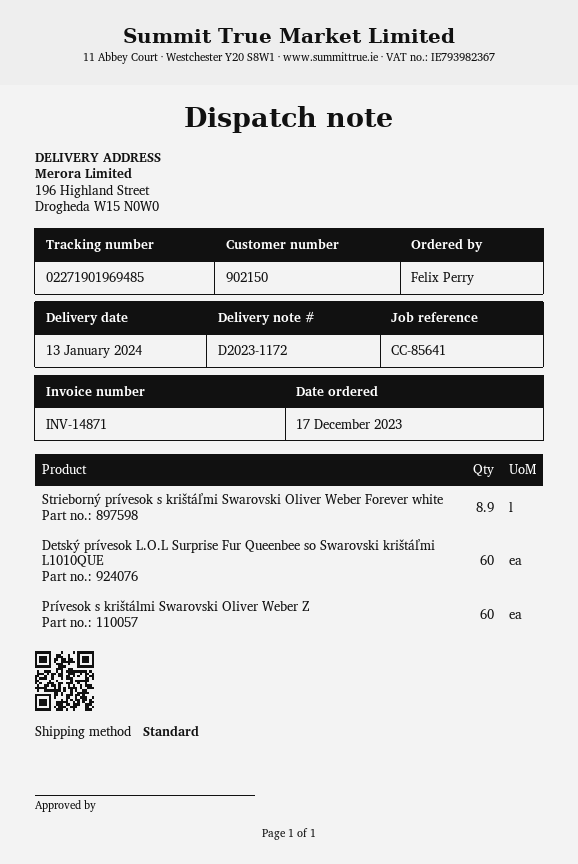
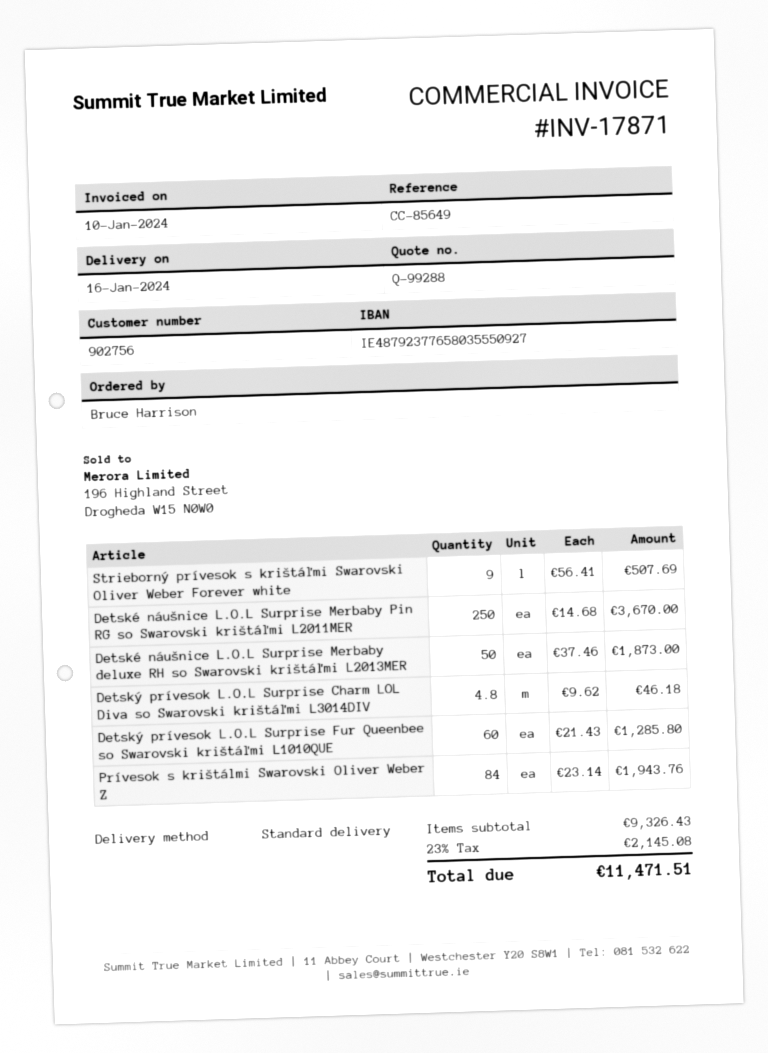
delivery date: 2024-01-13 -> 2024-01-16
invoice number: INV-14871 -> INV-17871
customer number: 902150 -> 902756
reference: CC-85641 -> CC-85649
ordered by: Felix Perry -> Bruce Harrison
Strieborný prívesok s krištáľmi Swarovski Oliver Weber Forever white: 8.9 -> 9
Prívesok s krištálmi Swarovski Oliver Weber Z: 60 -> 84
Detské náušnice L.O.L Surprise Merbaby Pin RG so Swarovski krištáľmi L2011MER: none -> 250
Detské náušnice L.O.L Surprise Merbaby deluxe RH so Swarovski krištáľmi L2013MER: none -> 50
Detský prívesok L.O.L Surprise Charm LOL Diva so Swarovski krištáľmi L3014DIV: none -> 4.8

